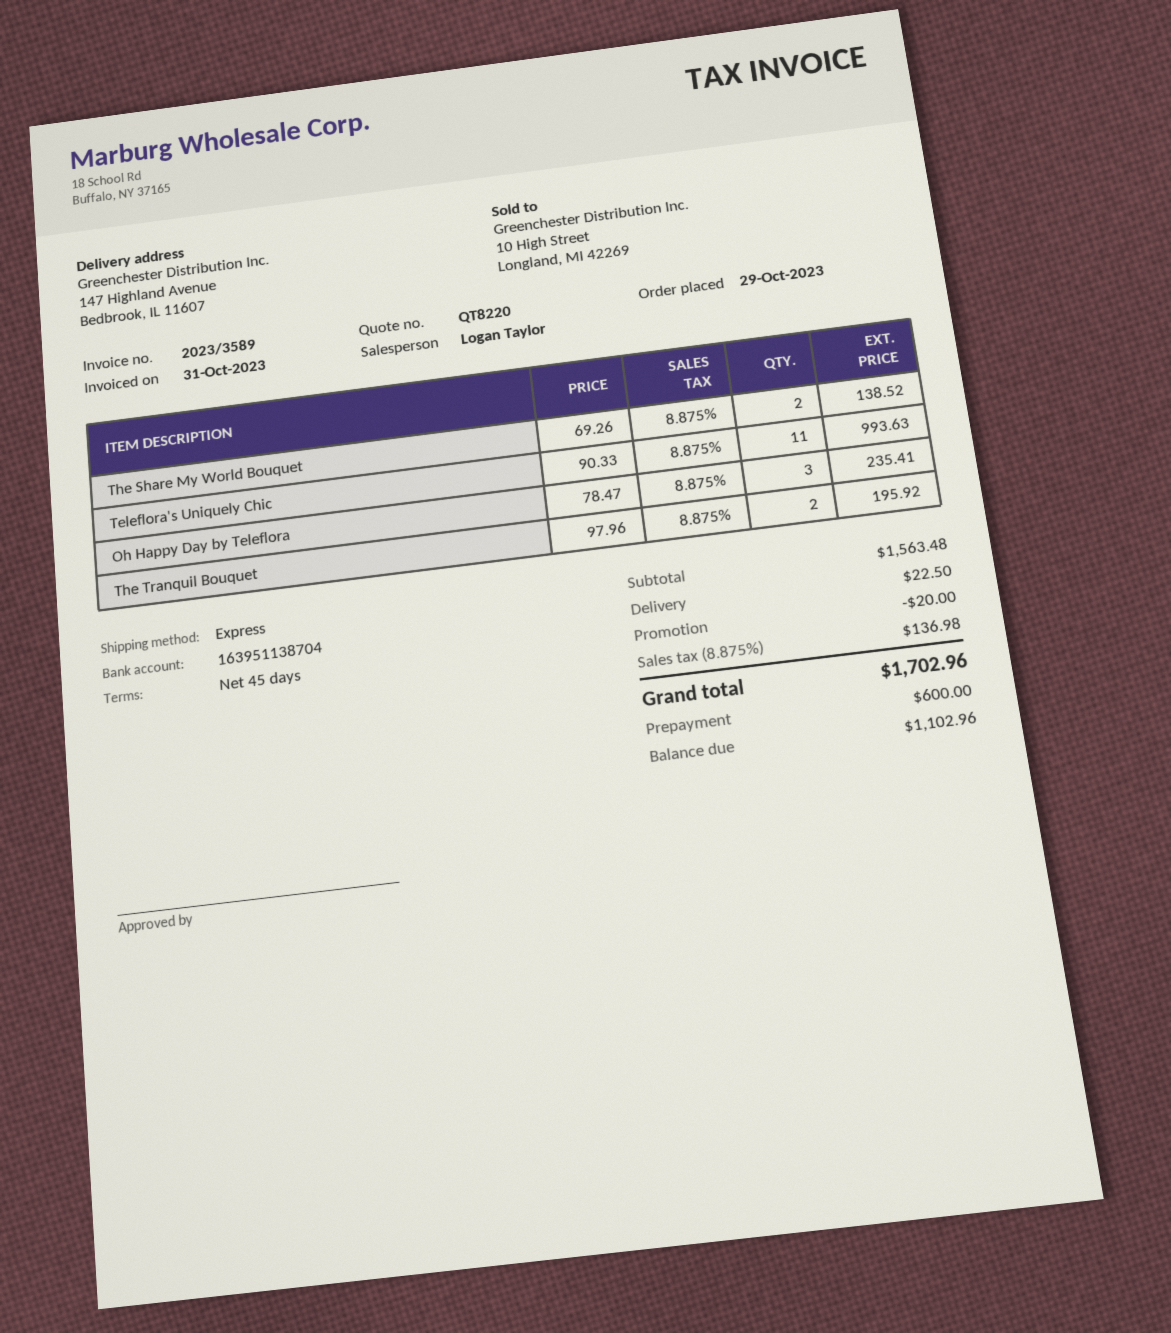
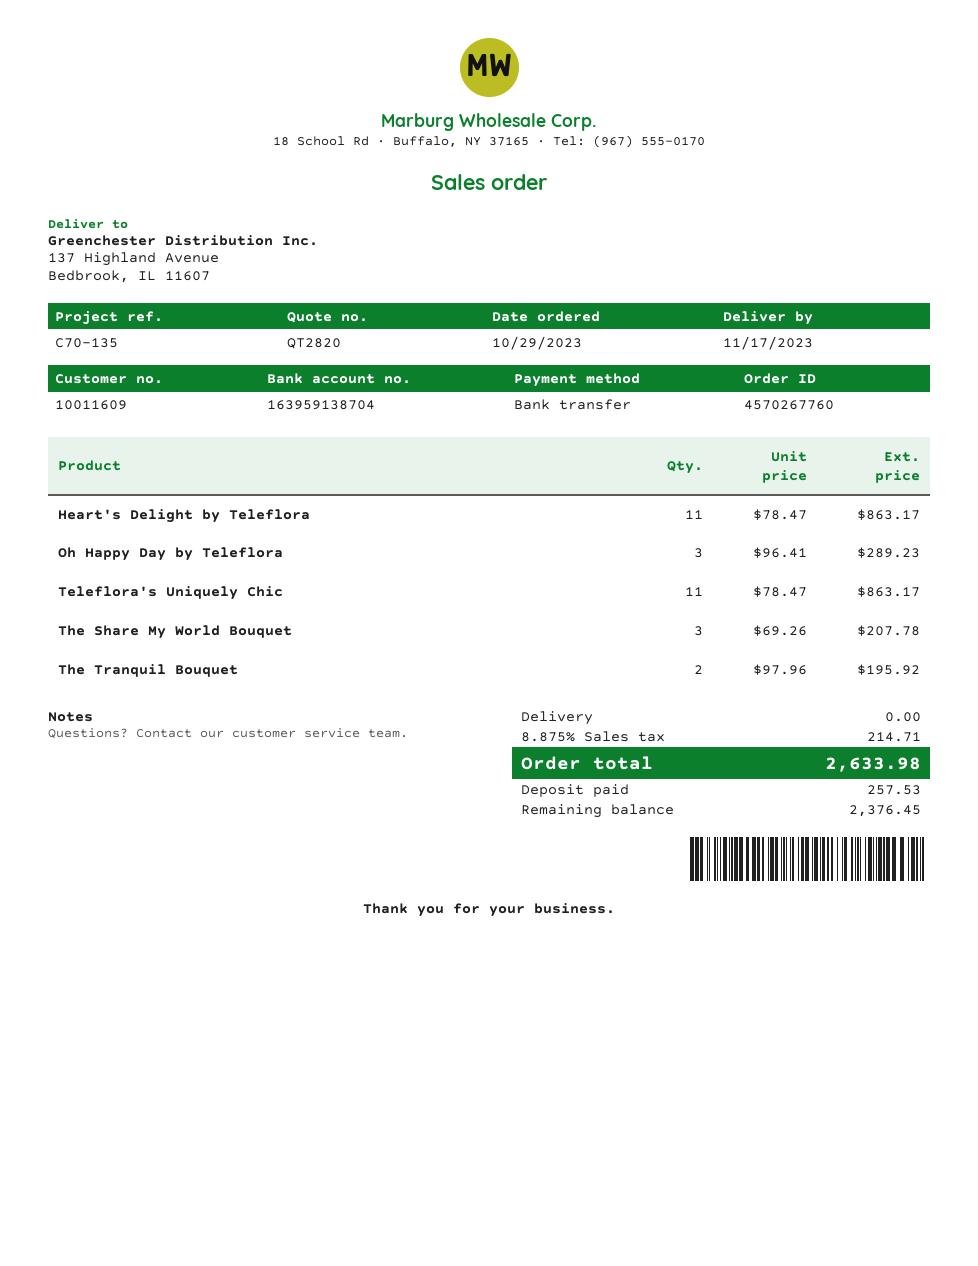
quote number: QT8220 -> QT2820
bank account: 163951138704 -> 163959138704
ship to: 147 Highland Avenue, Bedbrook, IL 11607 -> 137 Highland Avenue, Bedbrook, IL 11607
The Share My World Bouquet: 2 x 69.26 = 138.52 -> 3 x 69.26 = 207.78
Teleflora's Uniquely Chic: 11 x 90.33 = 993.63 -> 11 x 78.47 = 863.17
Oh Happy Day by Teleflora: 3 x 78.47 = 235.41 -> 3 x 96.41 = 289.23
Heart's Delight by Teleflora: none -> 11 x 78.47 = 863.17
discount: 20.00 -> none
shipping: 22.50 -> 0.00
tax: 8.875% = 136.98 -> 8.875% = 214.71
total: 1702.96 -> 2633.98
deposit: 600.00 -> 257.53
balance: 1102.96 -> 2376.45

